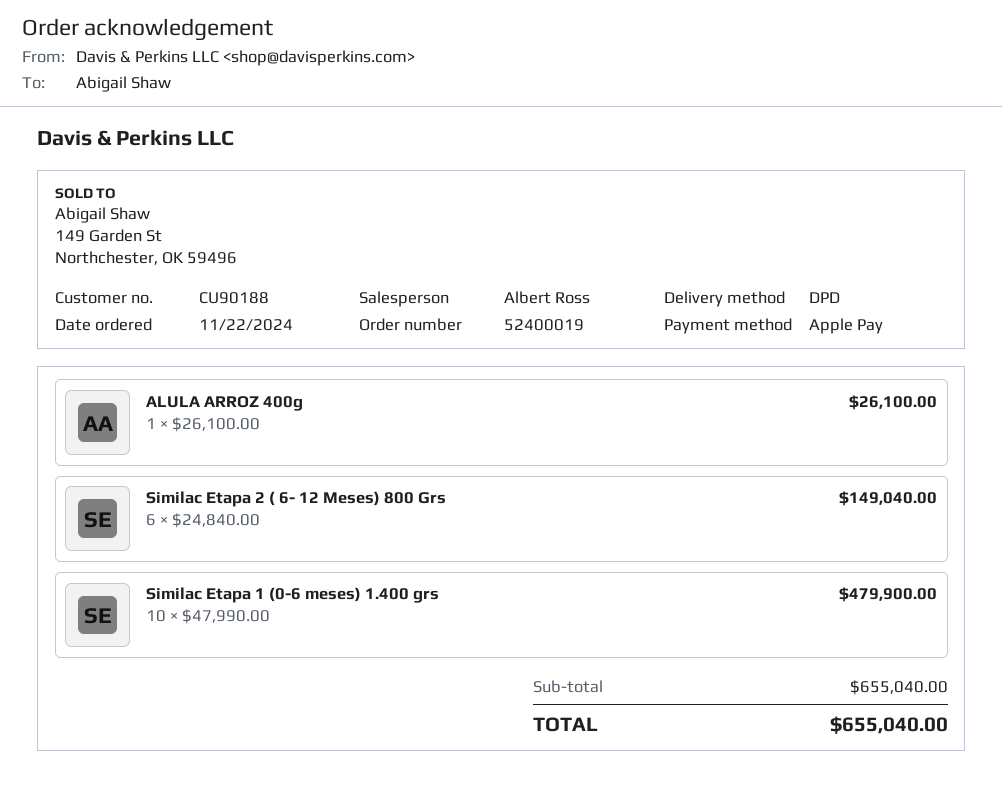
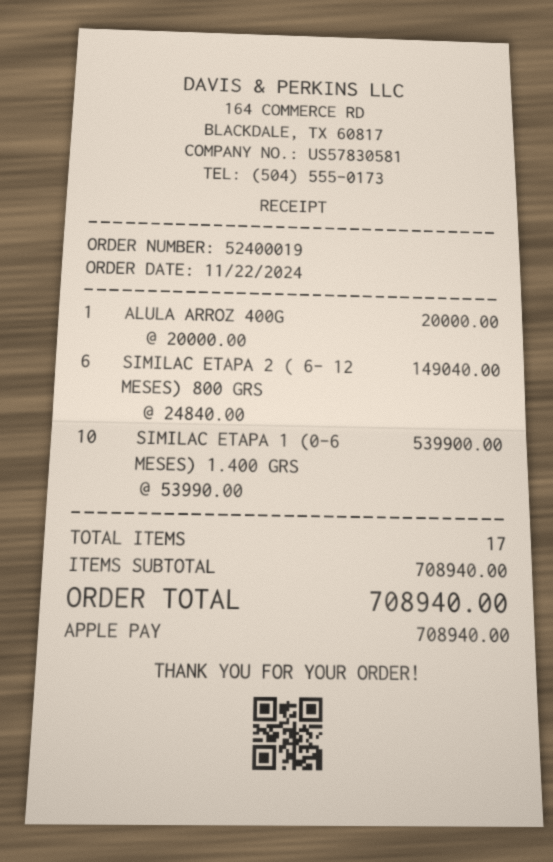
ALULA ARROZ 400g: 1 x 26100.00 = 26100.00 -> 1 x 20000.00 = 20000.00
Similac Etapa 1 (0-6 meses) 1.400 grs: 10 x 47990.00 = 479900.00 -> 10 x 53990.00 = 539900.00
subtotal: 655040.00 -> 708940.00
total: 655040.00 -> 708940.00

